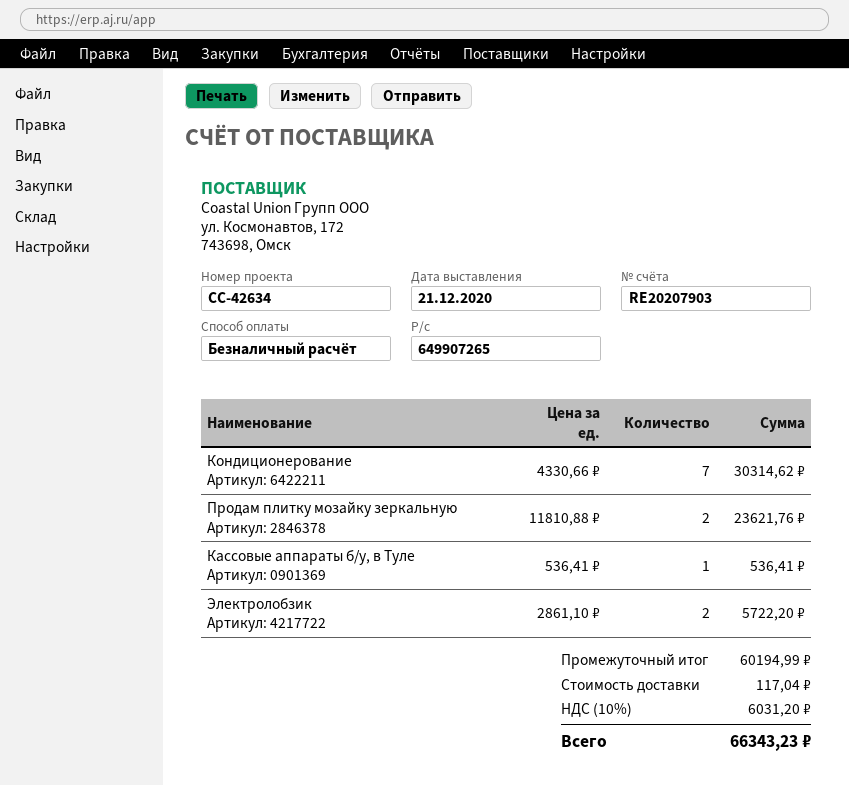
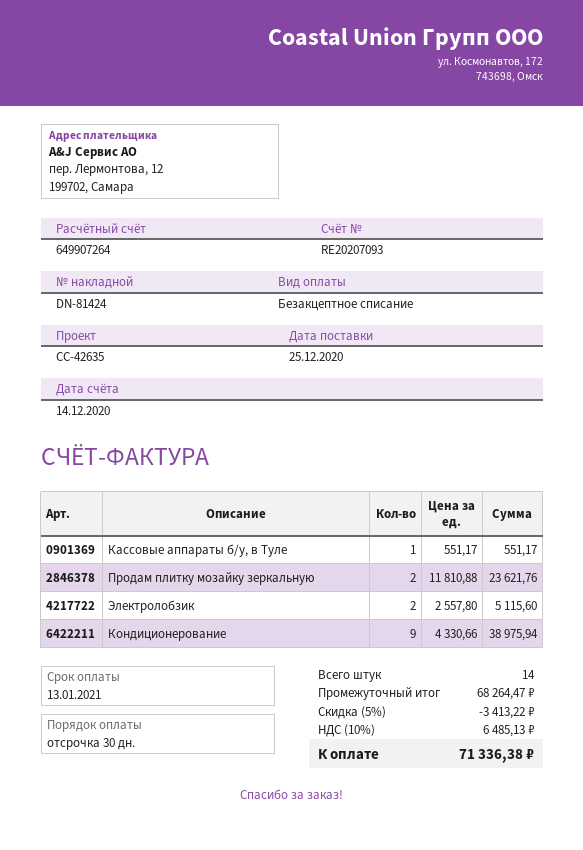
invoice number: RE20207903 -> RE20207093
invoice date: 2020-12-21 -> 2020-12-14
reference: CC-42634 -> CC-42635
payment method: bank transfer -> direct debit
bank account: 649907265 -> 649907264
Кондиционерование: 7 x 4330.66 = 30314.62 -> 9 x 4330.66 = 38975.94
Кассовые аппараты б/у, в Туле: 1 x 536.41 = 536.41 -> 1 x 551.17 = 551.17
Электролобзик: 2 x 2861.10 = 5722.20 -> 2 x 2557.80 = 5115.60
subtotal: 60194.99 -> 68264.47
discount: none -> 5% = 3413.22
shipping: 117.04 -> none
tax: 10% = 6031.20 -> 10% = 6485.13
total: 66343.23 -> 71336.38

